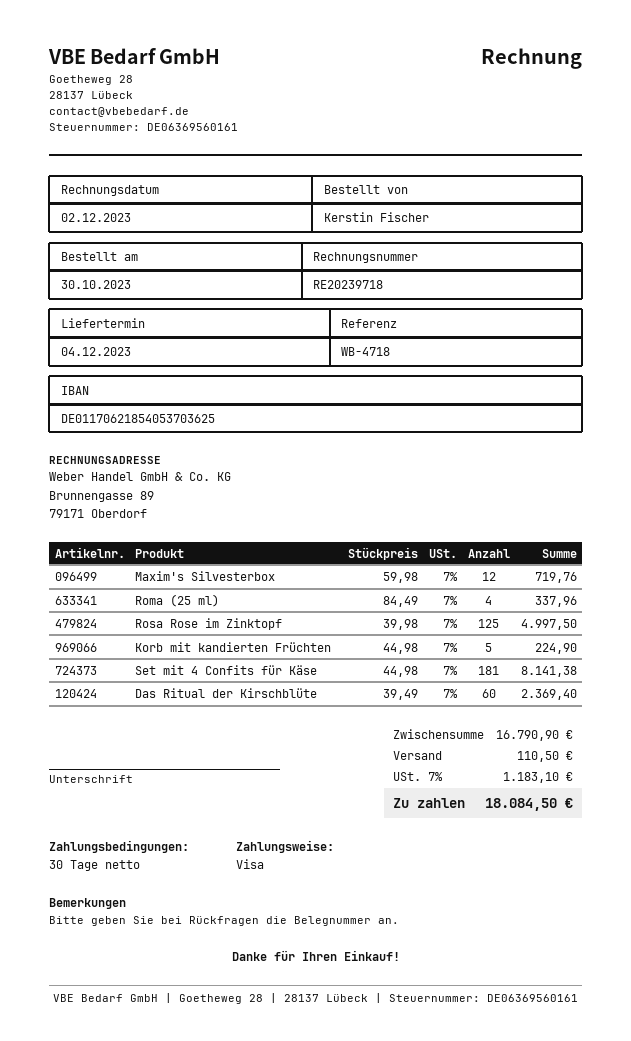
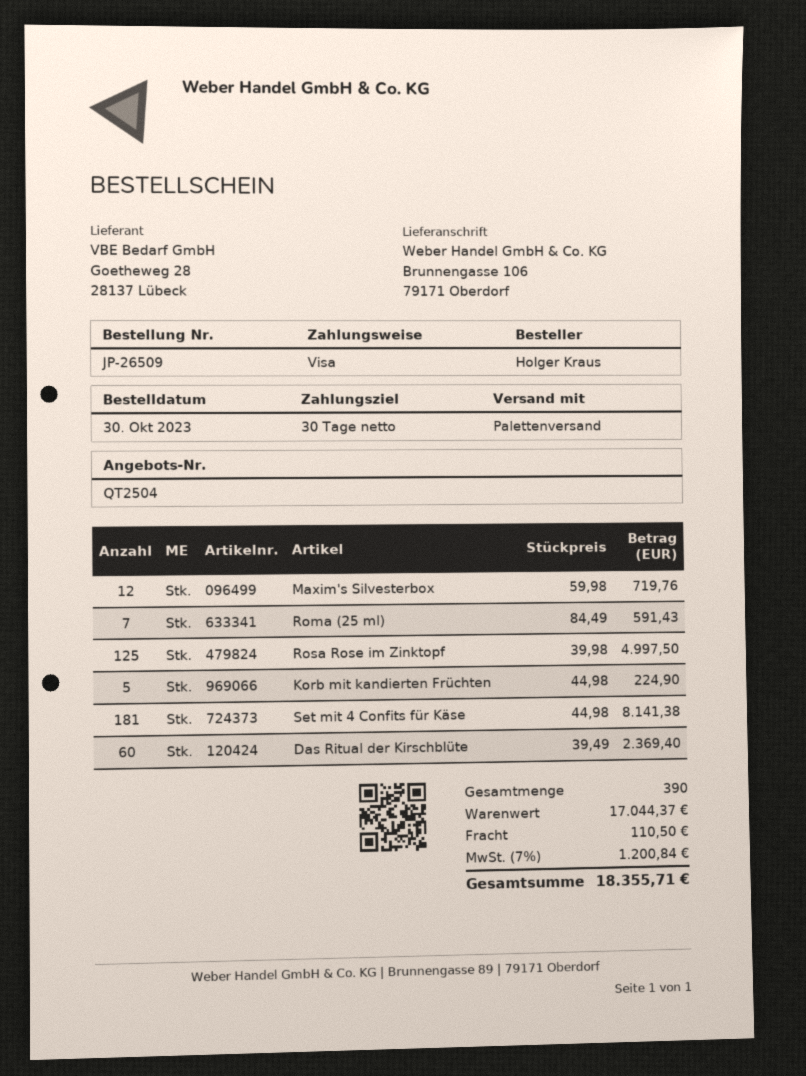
ordered by: Kerstin Fischer -> Holger Kraus
Roma (25 ml): 4 x 84.49 = 337.96 -> 7 x 84.49 = 591.43
subtotal: 16790.90 -> 17044.37
tax: 7% = 1183.10 -> 7% = 1200.84
total: 18084.50 -> 18355.71

